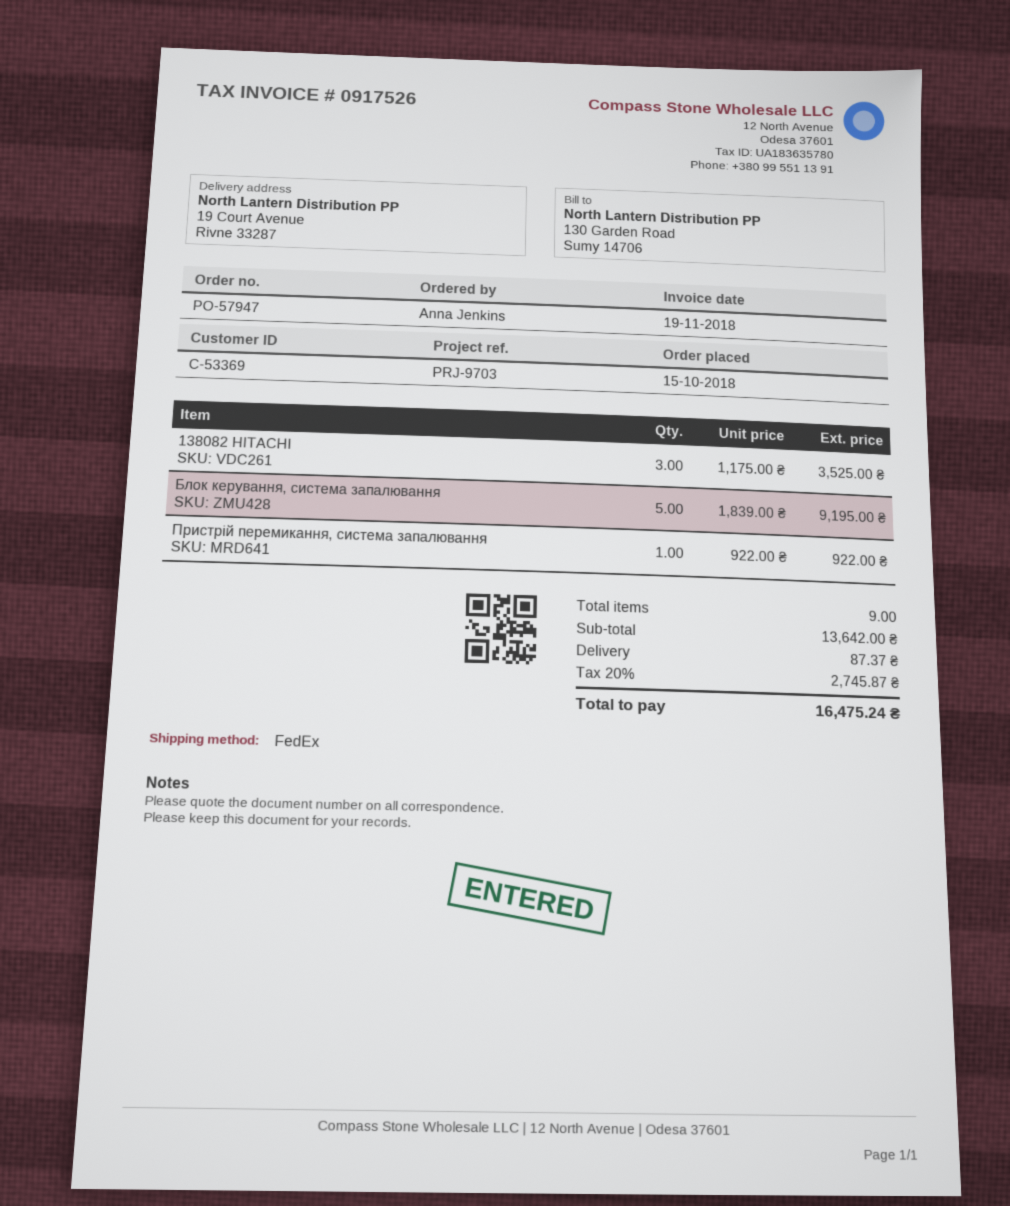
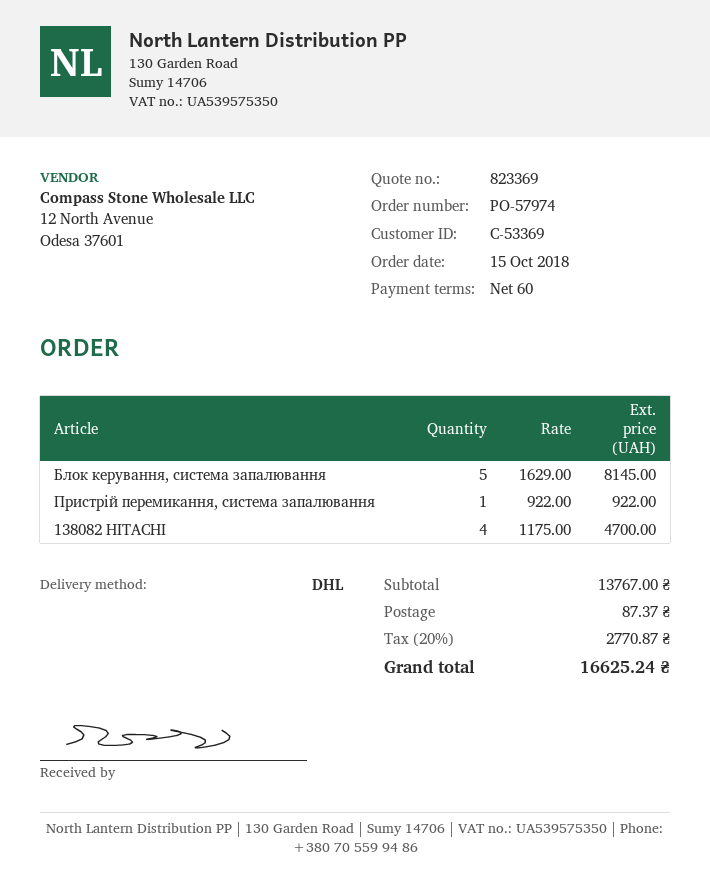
order number: PO-57947 -> PO-57974
shipping method: FedEx -> DHL
138082 HITACHI: 3 x 1175.00 = 3525.00 -> 4 x 1175.00 = 4700.00
Блок керування, система запалювання: 5 x 1839.00 = 9195.00 -> 5 x 1629.00 = 8145.00
subtotal: 13642.00 -> 13767.00
tax: 20% = 2745.87 -> 20% = 2770.87
total: 16475.24 -> 16625.24

